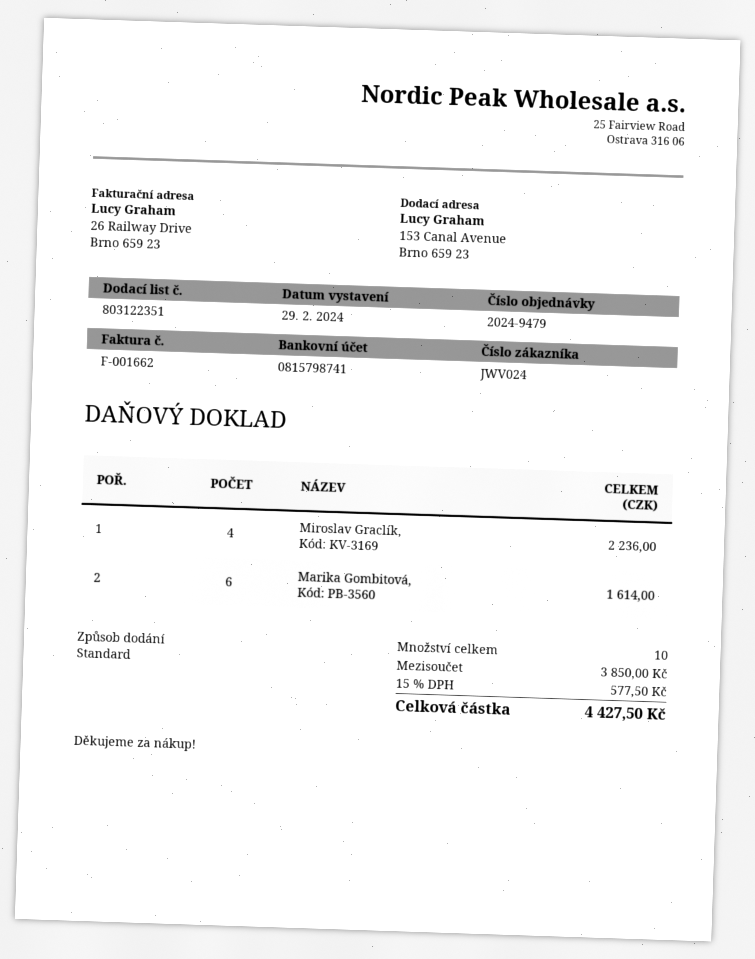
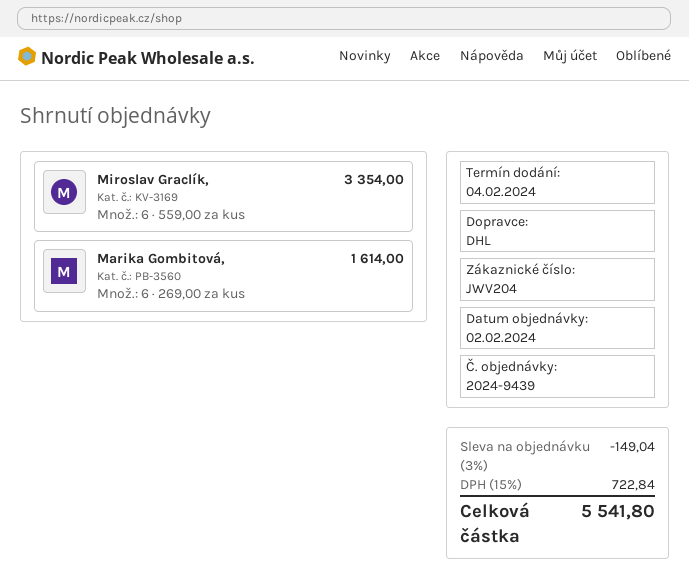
order number: 2024-9479 -> 2024-9439
customer number: JWV024 -> JWV204
shipping method: standard -> DHL
Miroslav Graclík,: 4 for 2236.00 -> 6 for 3354.00
discount: none -> 3% = 149.04
tax: 15% = 577.50 -> 15% = 722.84
total: 4427.50 -> 5541.80

